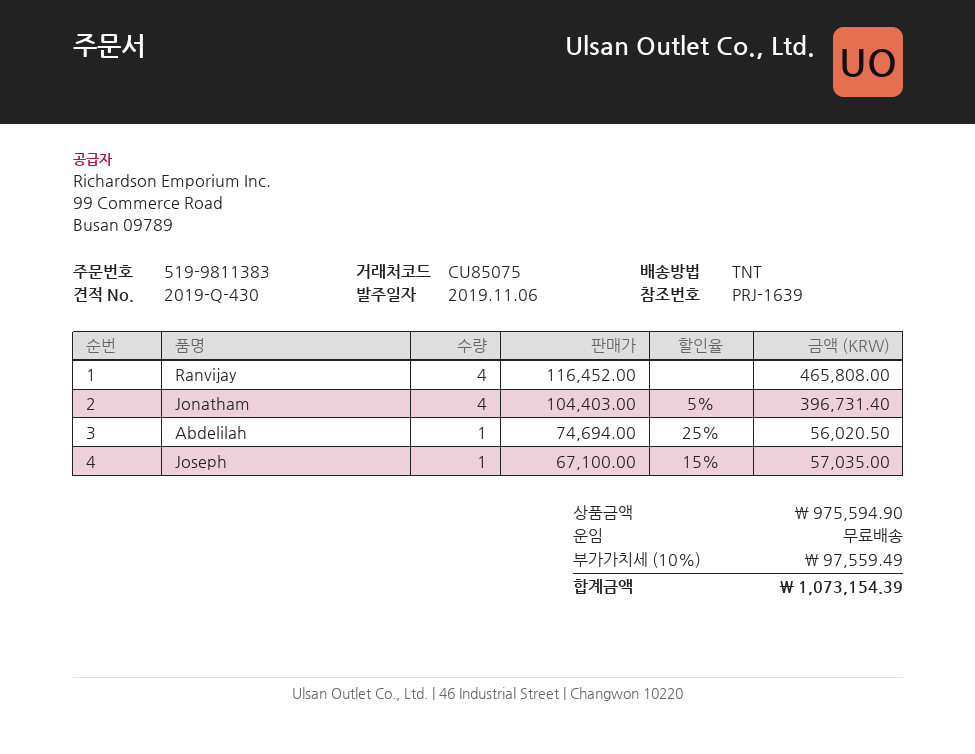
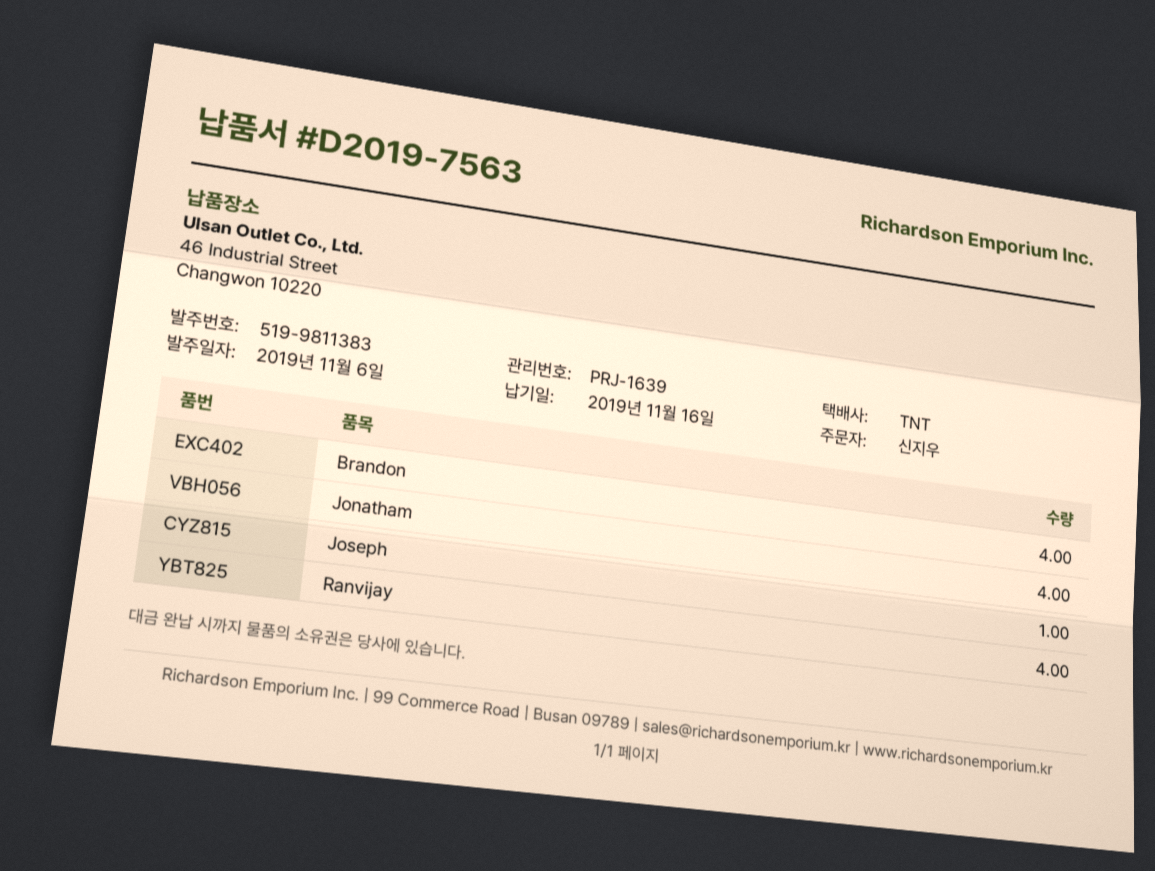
Abdelilah: 1 -> none
Brandon: none -> 4

